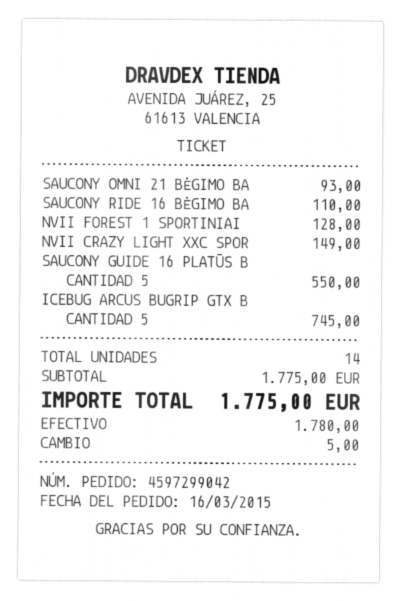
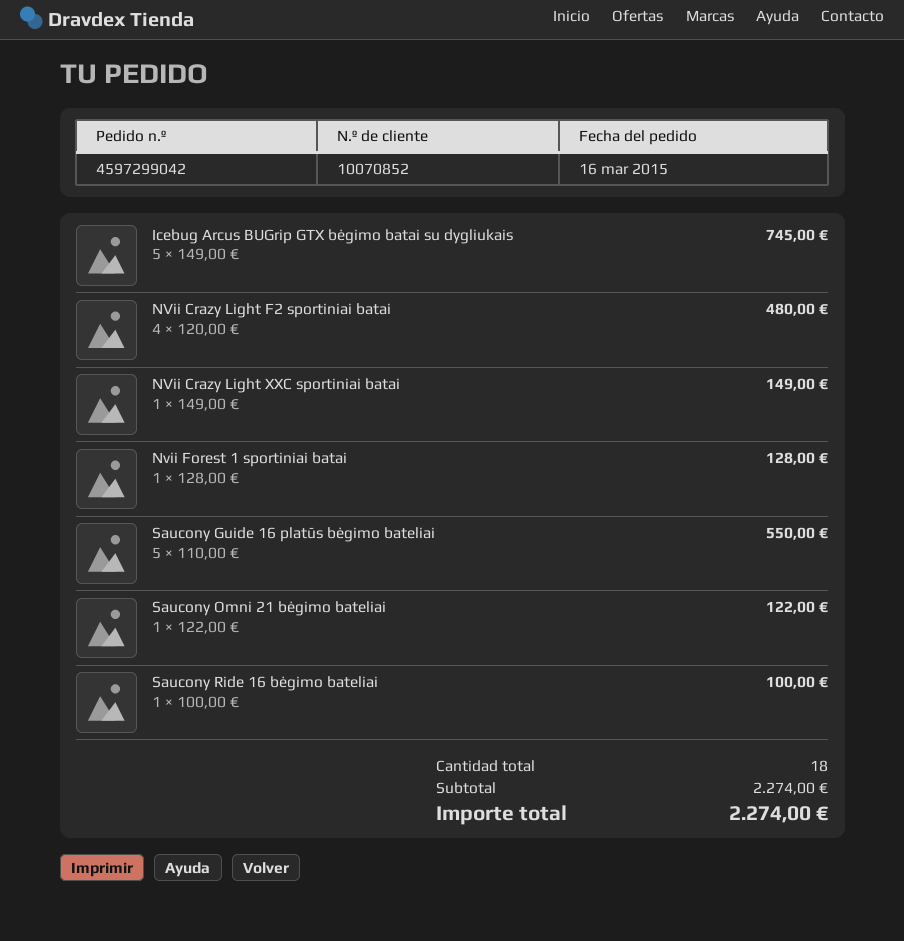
SAUCONY OMNI 21 BĖGIMO BA: 1 for 93.00 -> 1 for 122.00
SAUCONY RIDE 16 BĖGIMO BA: 1 for 110.00 -> 1 for 100.00
NVii Crazy Light F2 sportiniai batai: none -> 4 for 480.00
total quantity: 14 -> 18
subtotal: 1775.00 -> 2274.00
total: 1775.00 -> 2274.00

